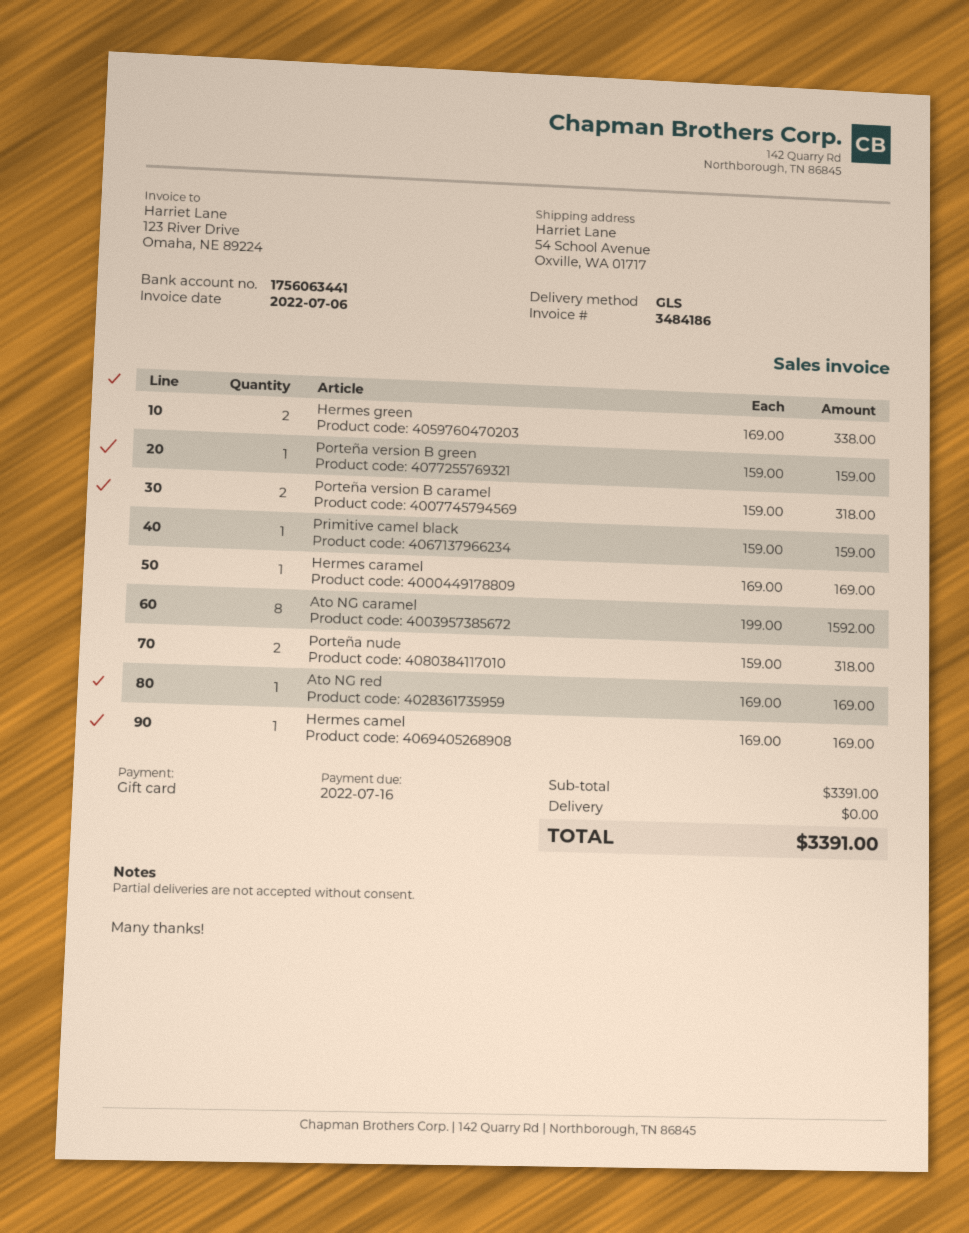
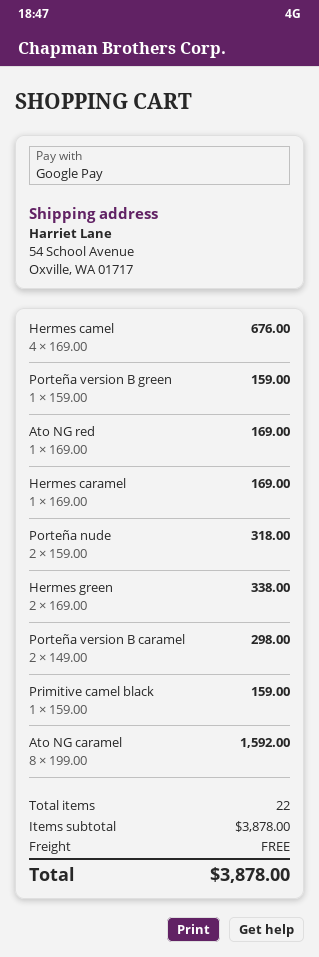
payment method: gift card -> Google Pay
Porteña version B caramel: 2 x 159.00 = 318.00 -> 2 x 149.00 = 298.00
Hermes camel: 1 x 169.00 = 169.00 -> 4 x 169.00 = 676.00
subtotal: 3391.00 -> 3878.00
total: 3391.00 -> 3878.00

